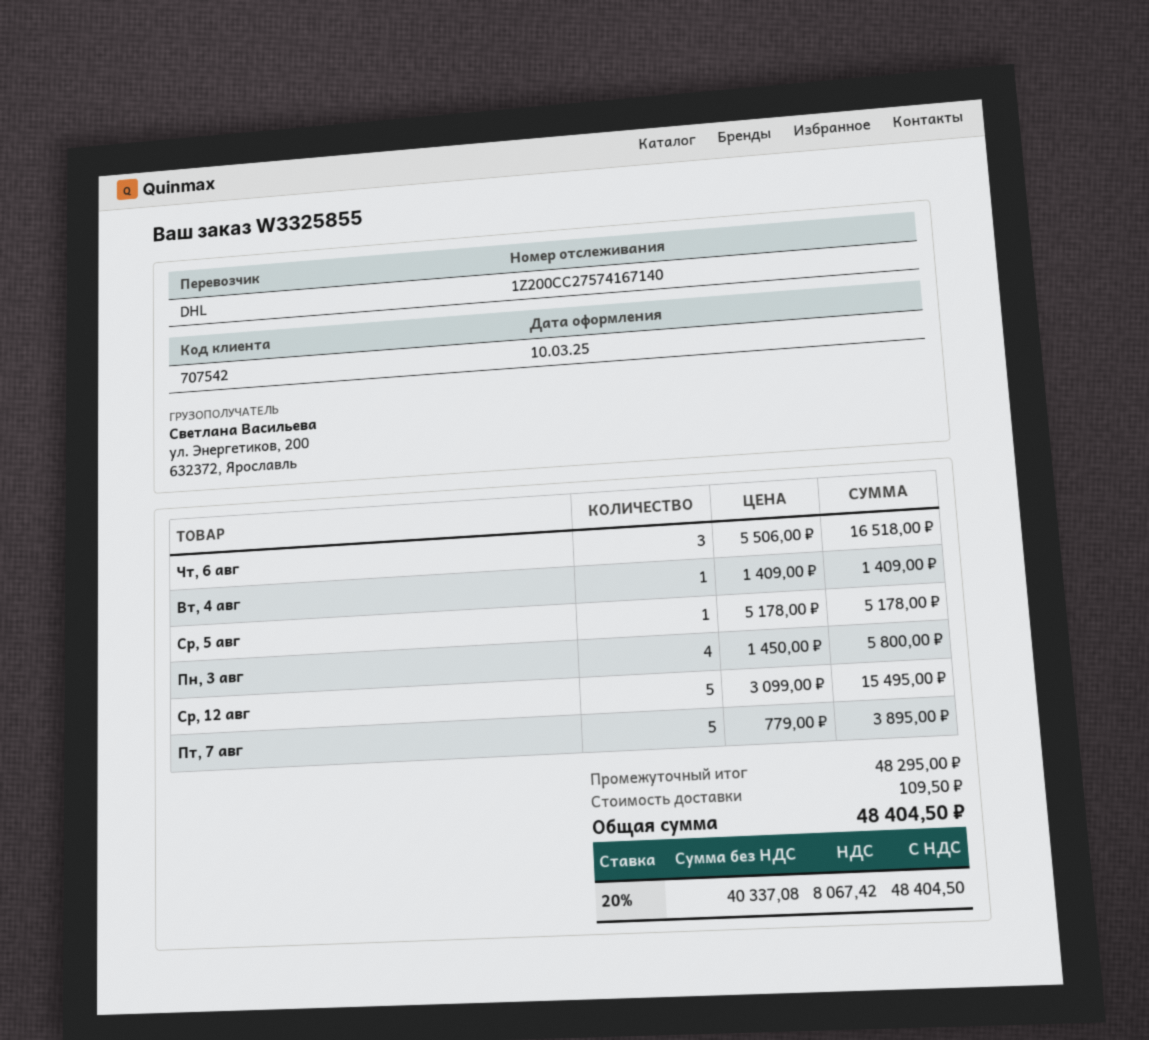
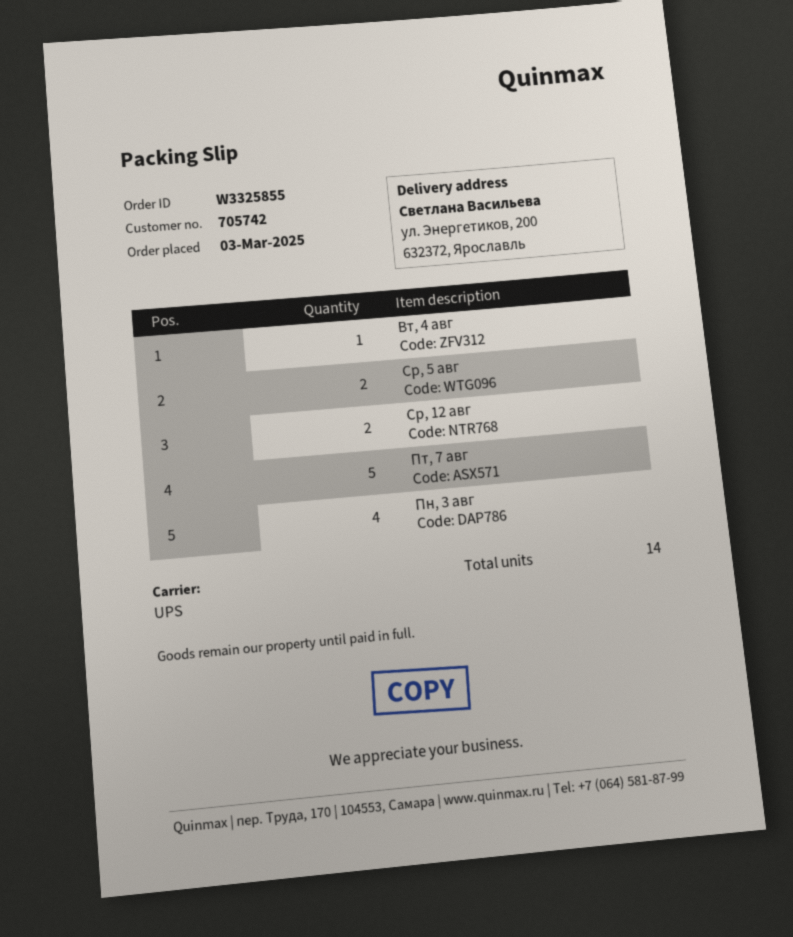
order date: 2025-03-10 -> 2025-03-03
customer number: 707542 -> 705742
shipping method: DHL -> UPS
Чт, 6 авг: 3 -> none
Ср, 5 авг: 1 -> 2
Ср, 12 авг: 5 -> 2

